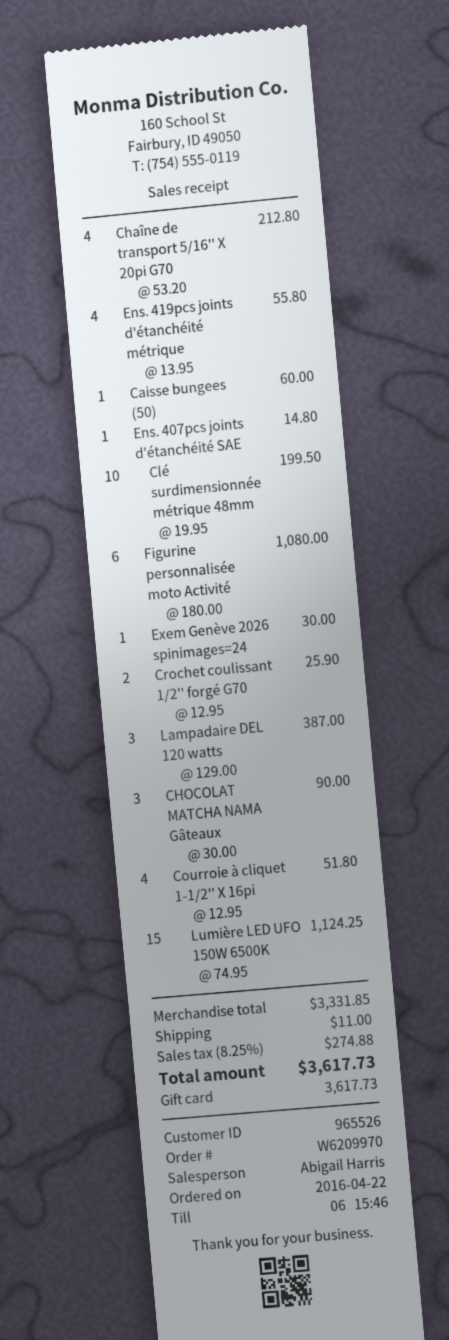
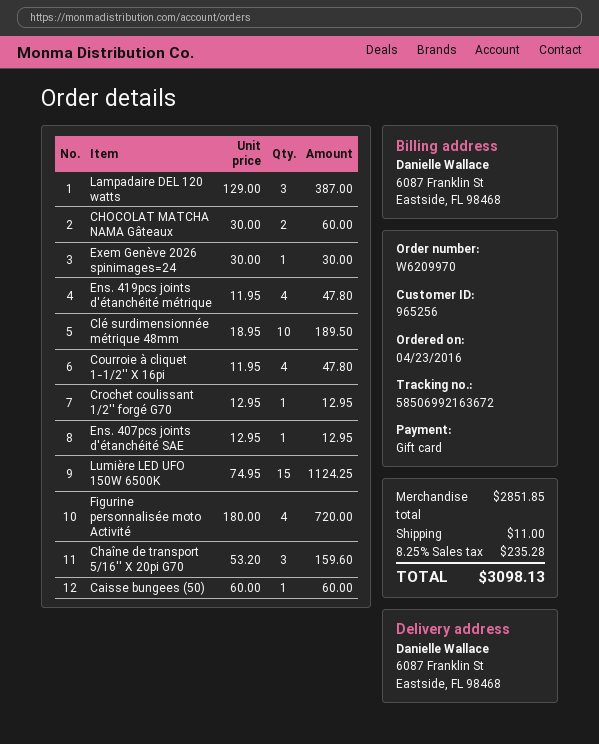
order date: 2016-04-22 -> 2016-04-23
customer number: 965526 -> 965256
Chaîne de transport 5/16'' X 20pi G70: 4 x 53.20 = 212.80 -> 3 x 53.20 = 159.60
Ens. 419pcs joints d'étanchéité métrique: 4 x 13.95 = 55.80 -> 4 x 11.95 = 47.80
Ens. 407pcs joints d'étanchéité SAE: 1 x 14.80 = 14.80 -> 1 x 12.95 = 12.95
Clé surdimensionnée métrique 48mm: 10 x 19.95 = 199.50 -> 10 x 18.95 = 189.50
Figurine personnalisée moto Activité: 6 x 180.00 = 1080.00 -> 4 x 180.00 = 720.00
Crochet coulissant 1/2'' forgé G70: 2 x 12.95 = 25.90 -> 1 x 12.95 = 12.95
CHOCOLAT MATCHA NAMA Gâteaux: 3 x 30.00 = 90.00 -> 2 x 30.00 = 60.00
Courroie à cliquet 1-1/2'' X 16pi: 4 x 12.95 = 51.80 -> 4 x 11.95 = 47.80
subtotal: 3331.85 -> 2851.85
tax: 8.25% = 274.88 -> 8.25% = 235.28
total: 3617.73 -> 3098.13

